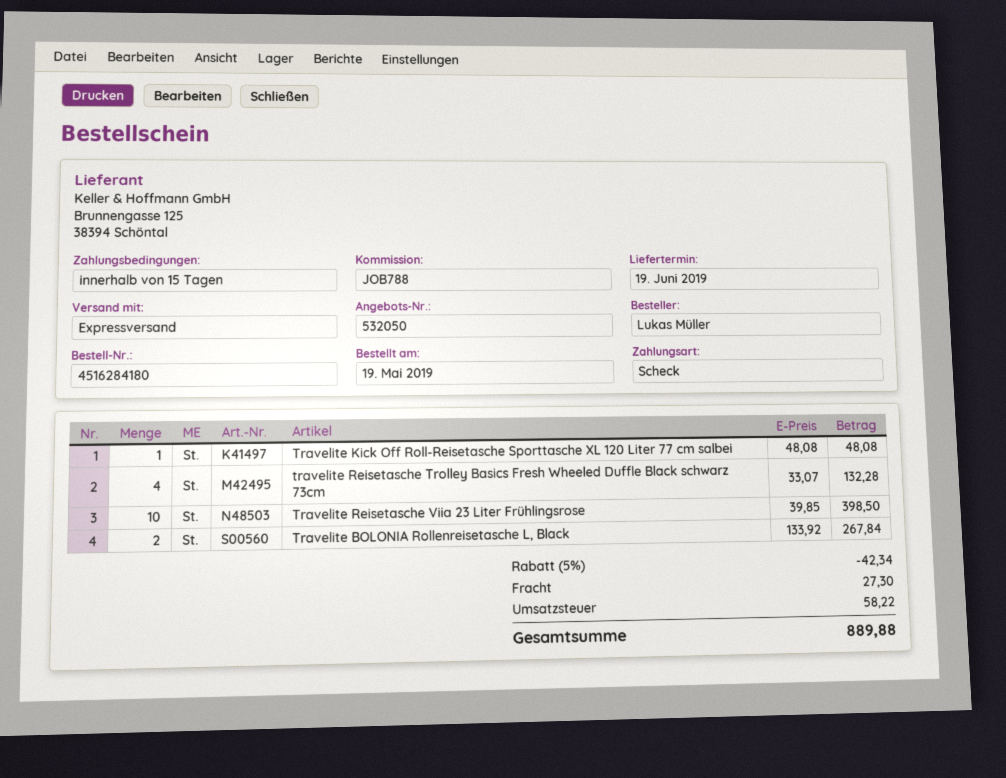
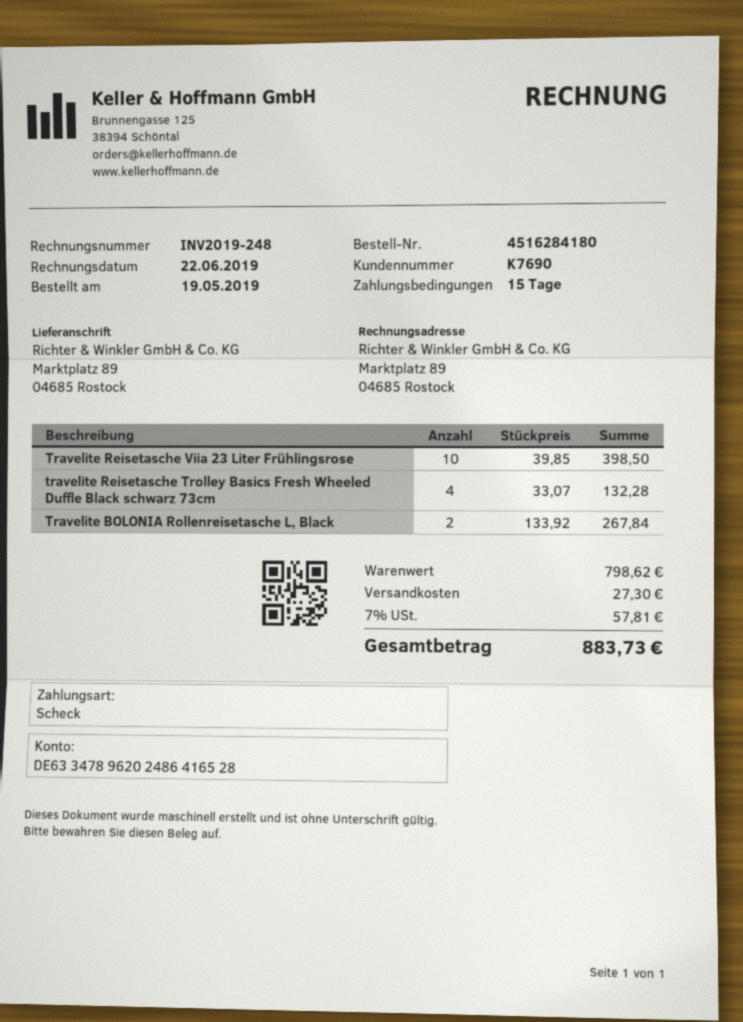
Travelite Kick Off Roll-Reisetasche Sporttasche XL 120 Liter 77 cm salbei: 1 x 48.08 = 48.08 -> none
discount: 5% = 42.34 -> none
tax: 58.22 -> 57.81
total: 889.88 -> 883.73

